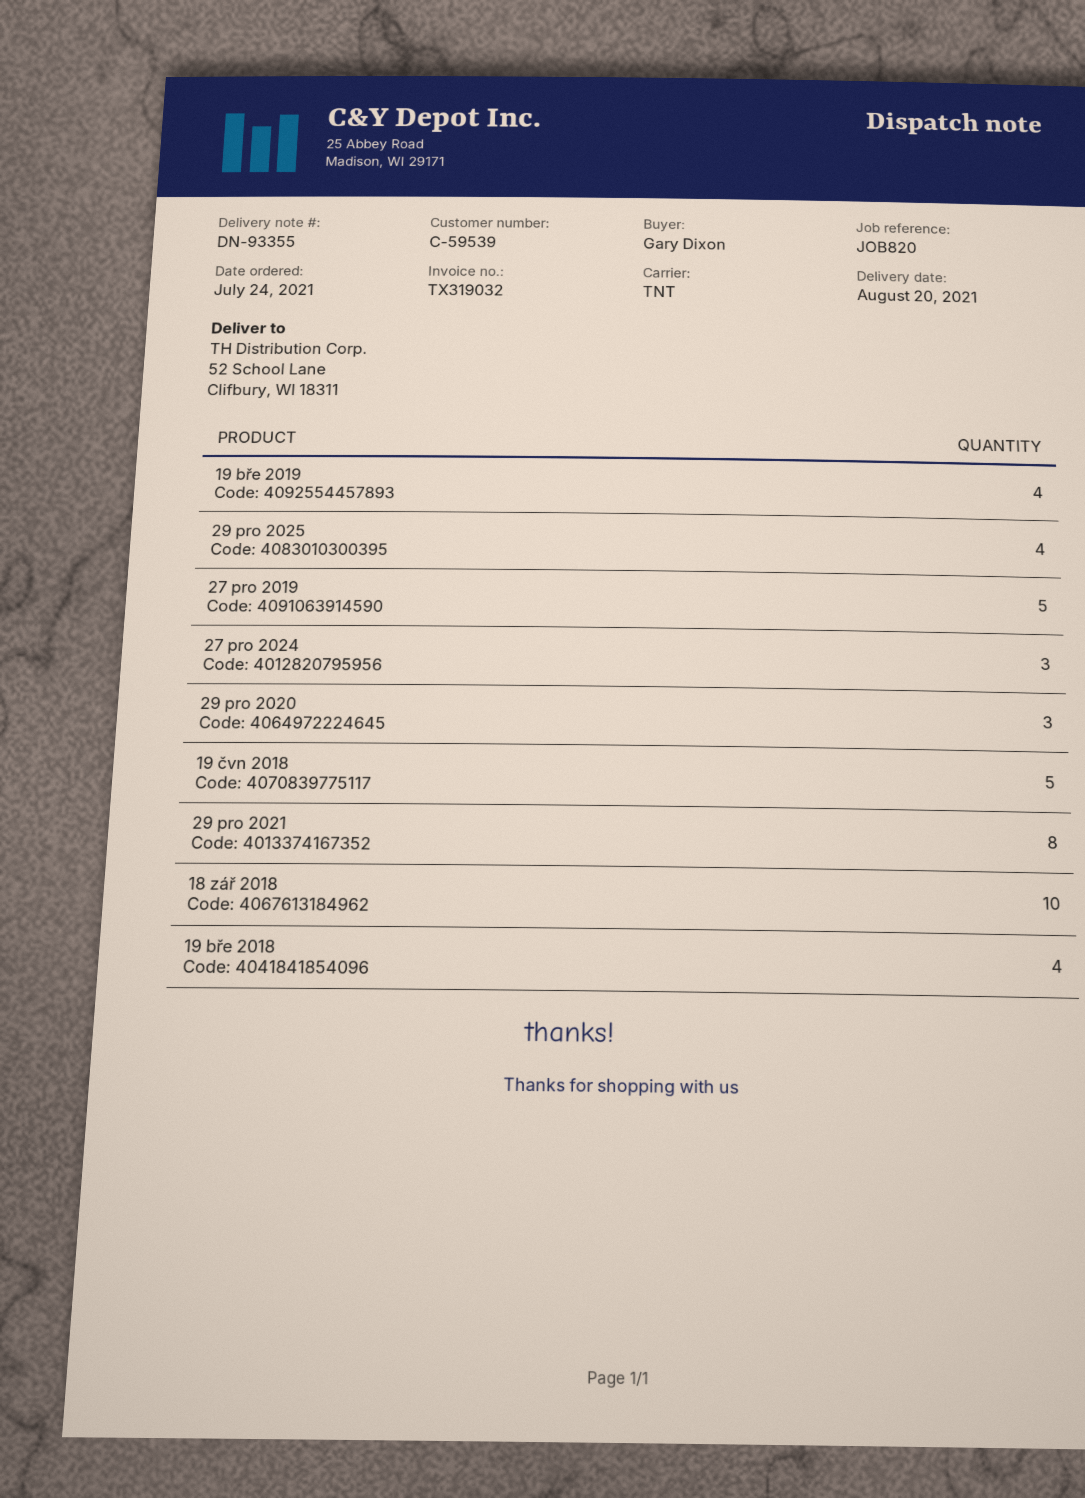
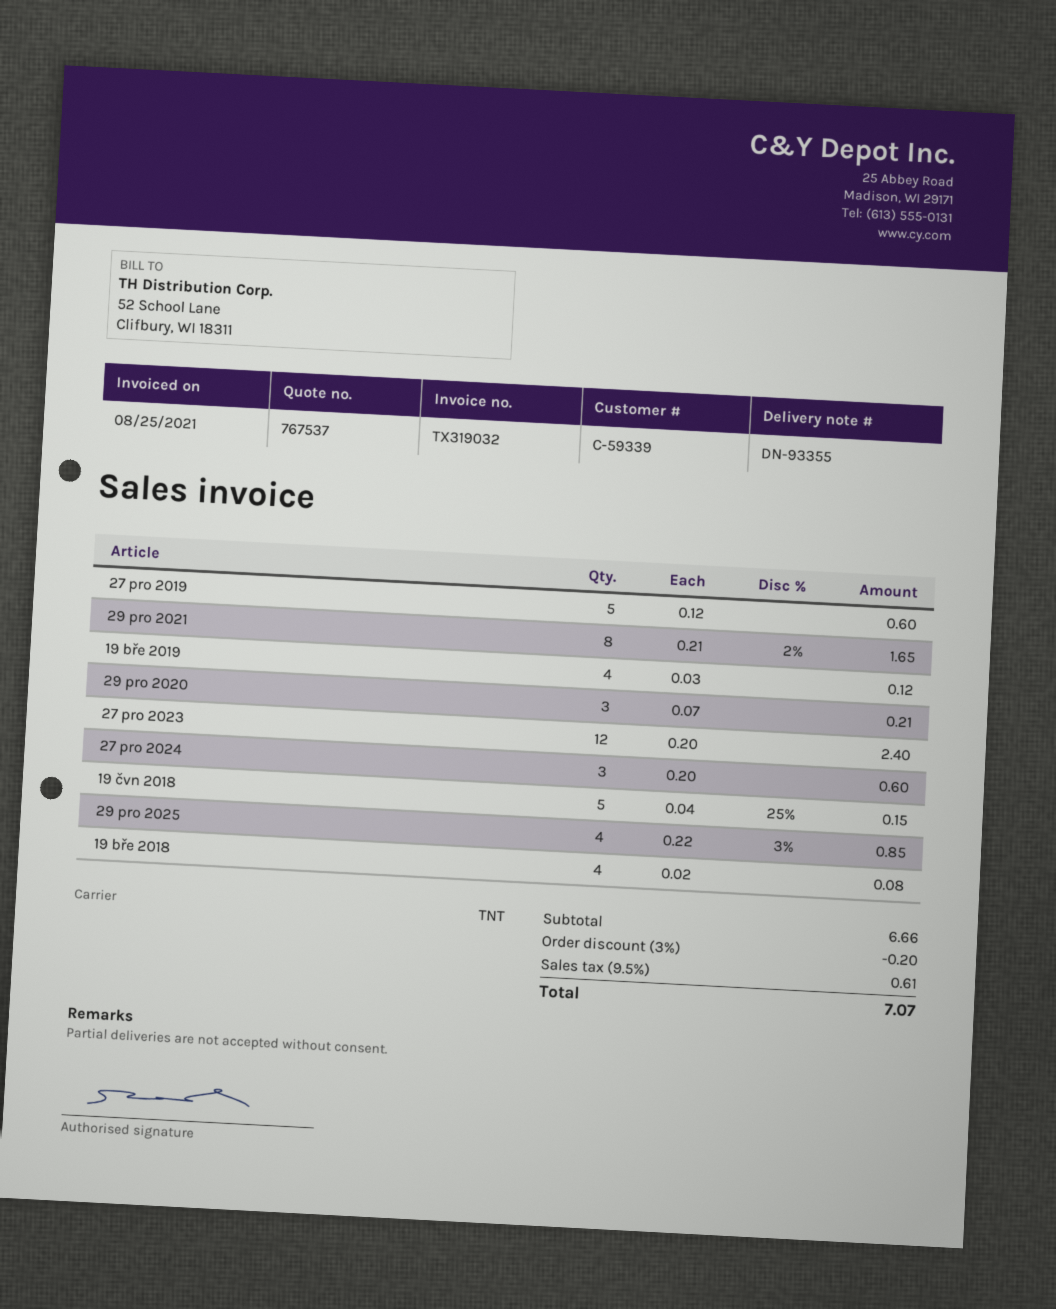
customer number: C-59539 -> C-59339
18 zář 2018: 10 -> none
27 pro 2023: none -> 12

